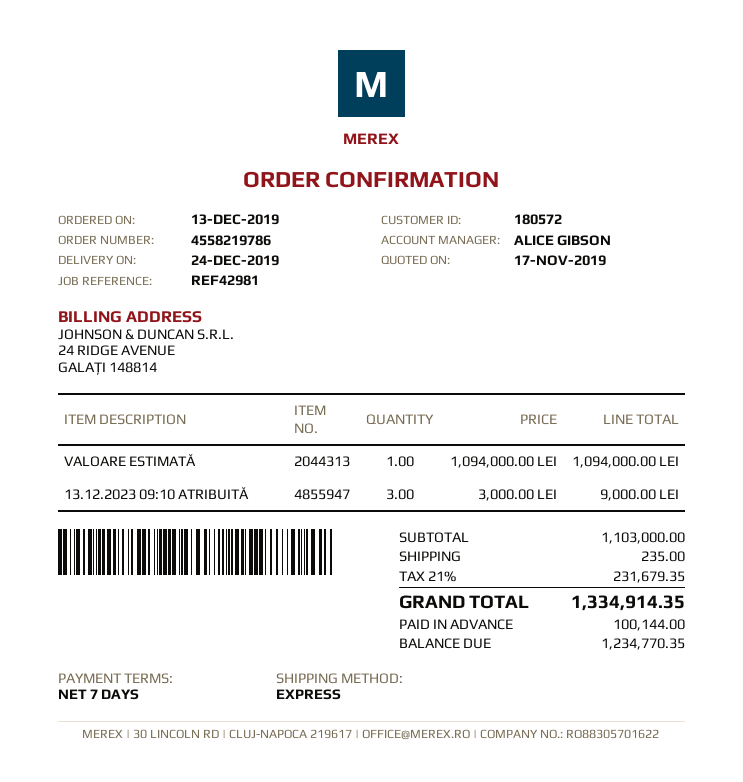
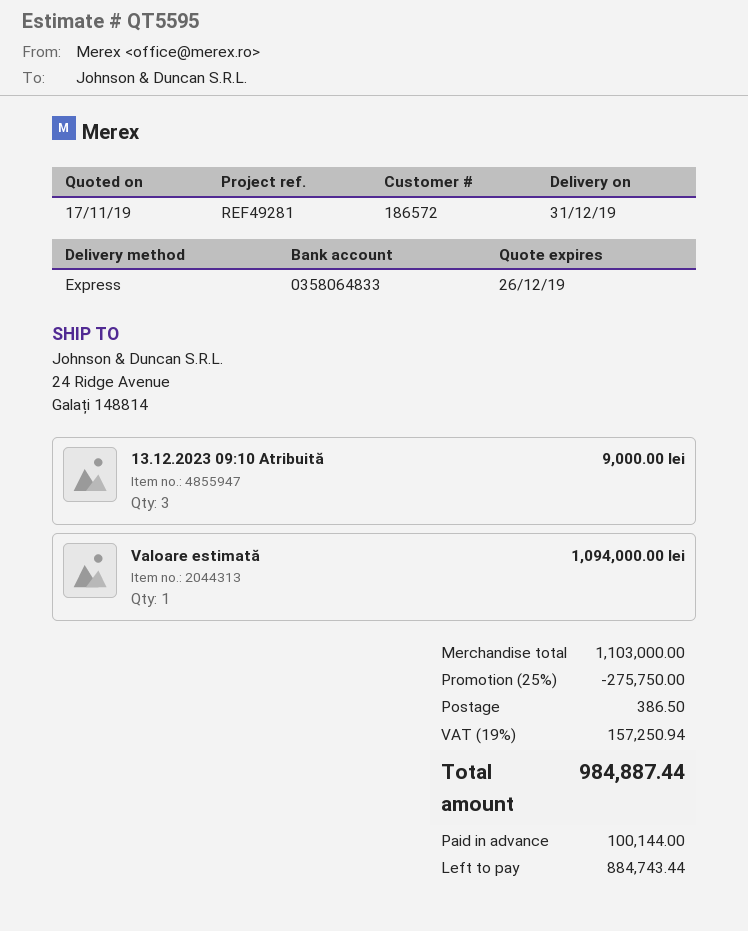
delivery date: 2019-12-24 -> 2019-12-31
customer number: 180572 -> 186572
reference: REF42981 -> REF49281
discount: none -> 25% = 275750.00
shipping: 235.00 -> 386.50
tax: 21% = 231679.35 -> 19% = 157250.94
total: 1334914.35 -> 984887.44
balance: 1234770.35 -> 884743.44

